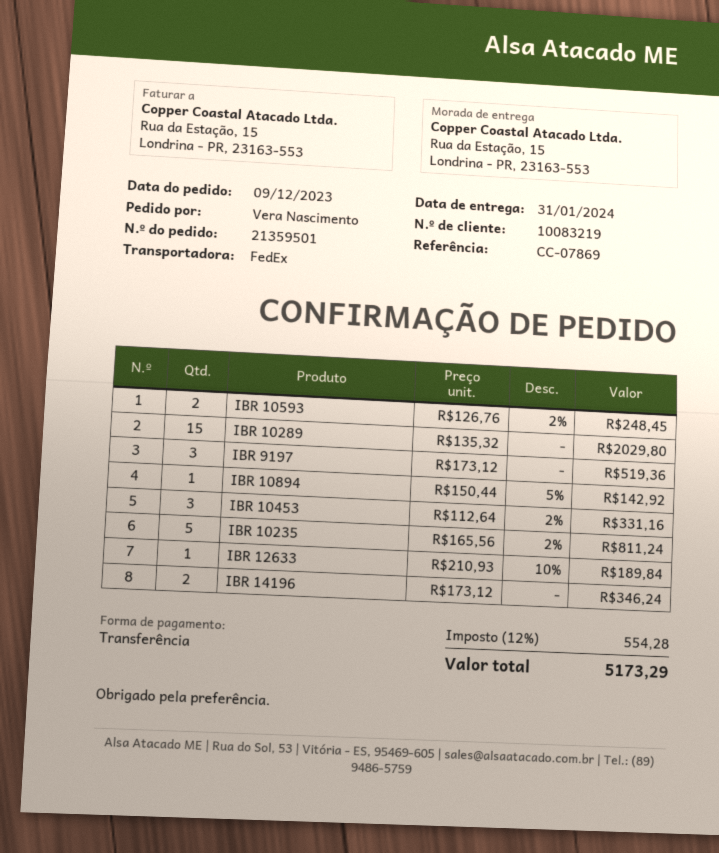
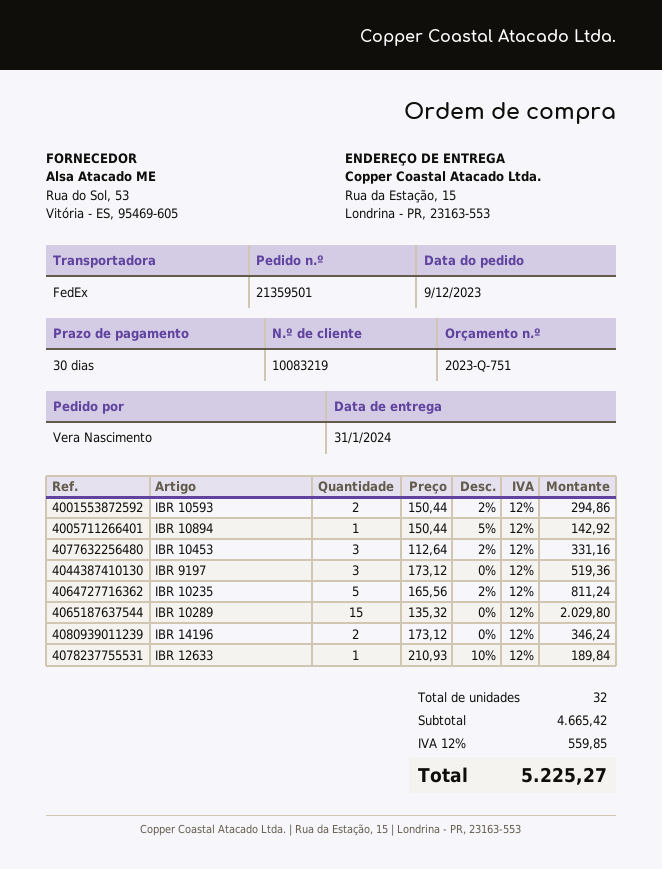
IBR 10593: 2 x 126.76 - 2% = 248.45 -> 2 x 150.44 - 2% = 294.86
tax: 12% = 554.28 -> 12% = 559.85
total: 5173.29 -> 5225.27

